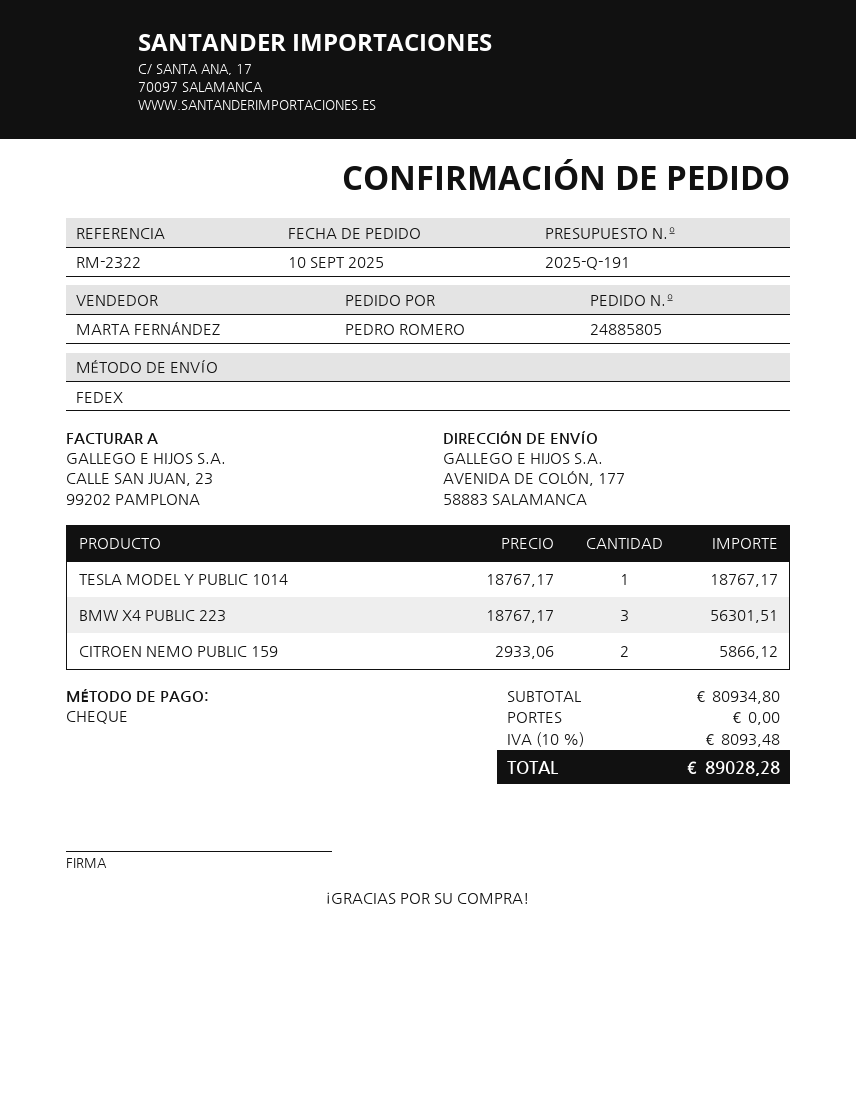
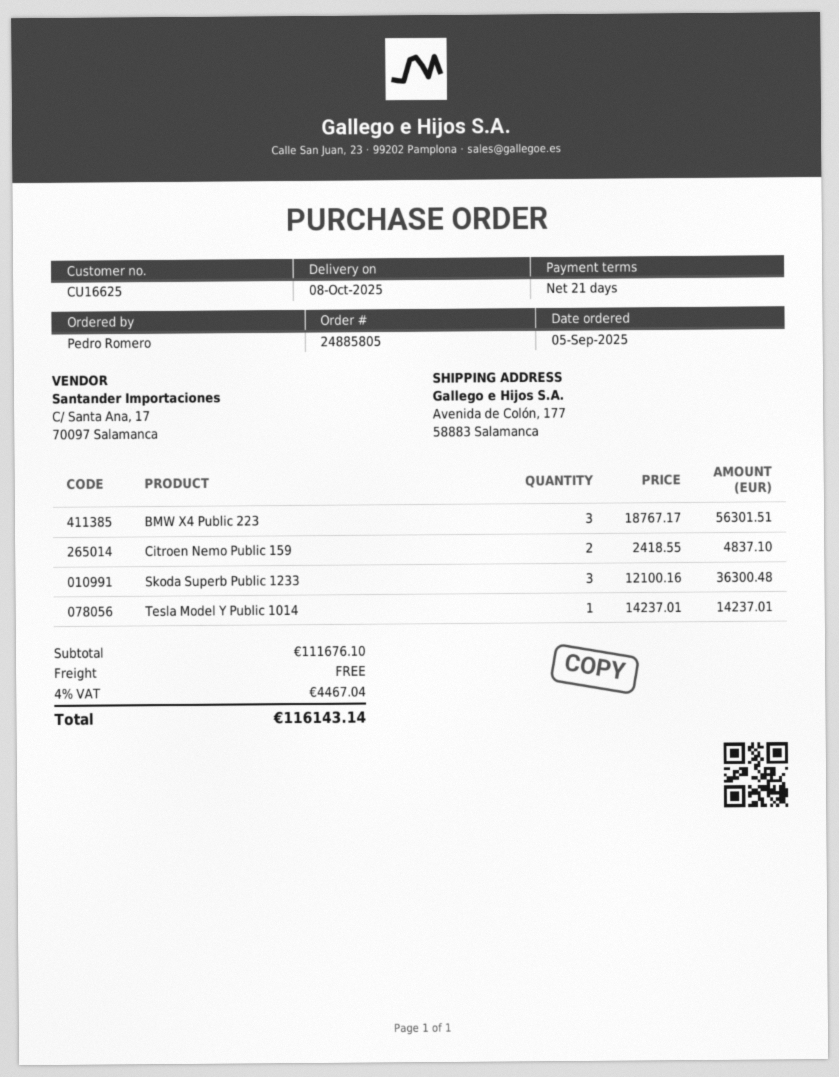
order date: 2025-09-10 -> 2025-09-05
TESLA MODEL Y PUBLIC 1014: 1 x 18767.17 = 18767.17 -> 1 x 14237.01 = 14237.01
CITROEN NEMO PUBLIC 159: 2 x 2933.06 = 5866.12 -> 2 x 2418.55 = 4837.10
Skoda Superb Public 1233: none -> 3 x 12100.16 = 36300.48
subtotal: 80934.80 -> 111676.10
tax: 10% = 8093.48 -> 4% = 4467.04
total: 89028.28 -> 116143.14

